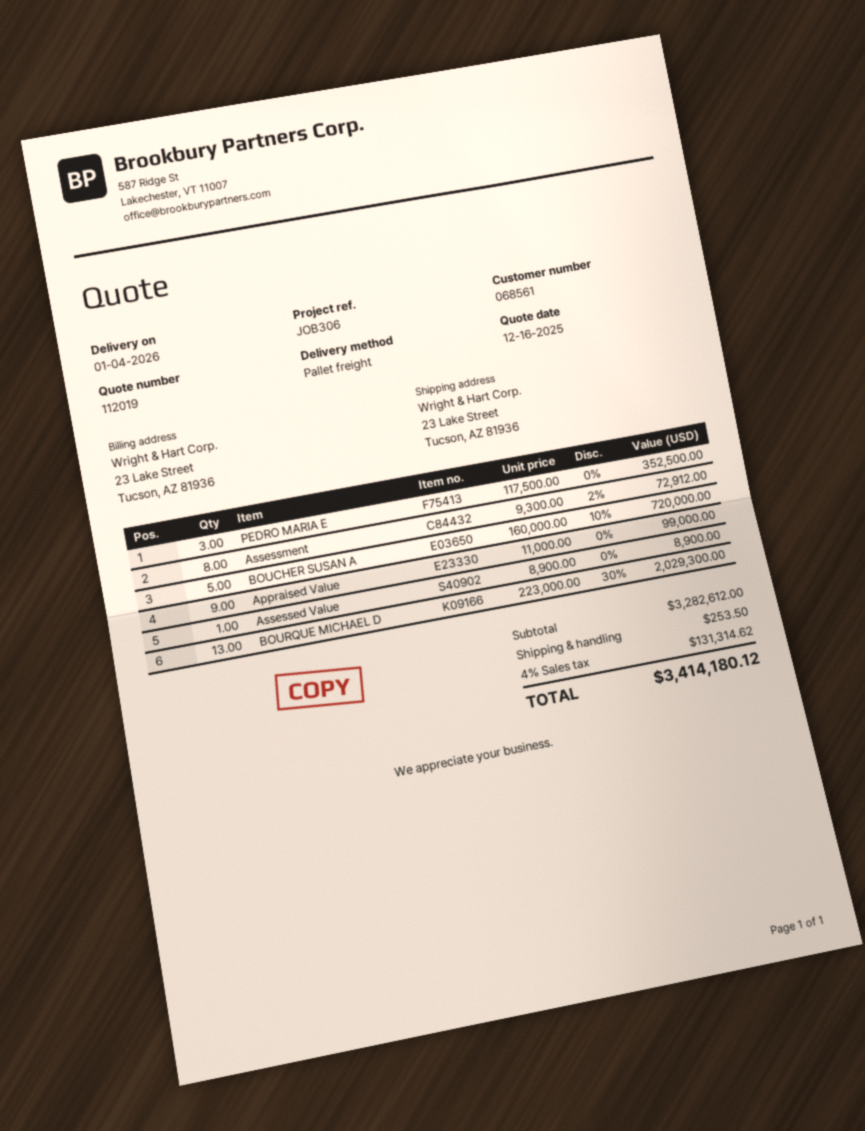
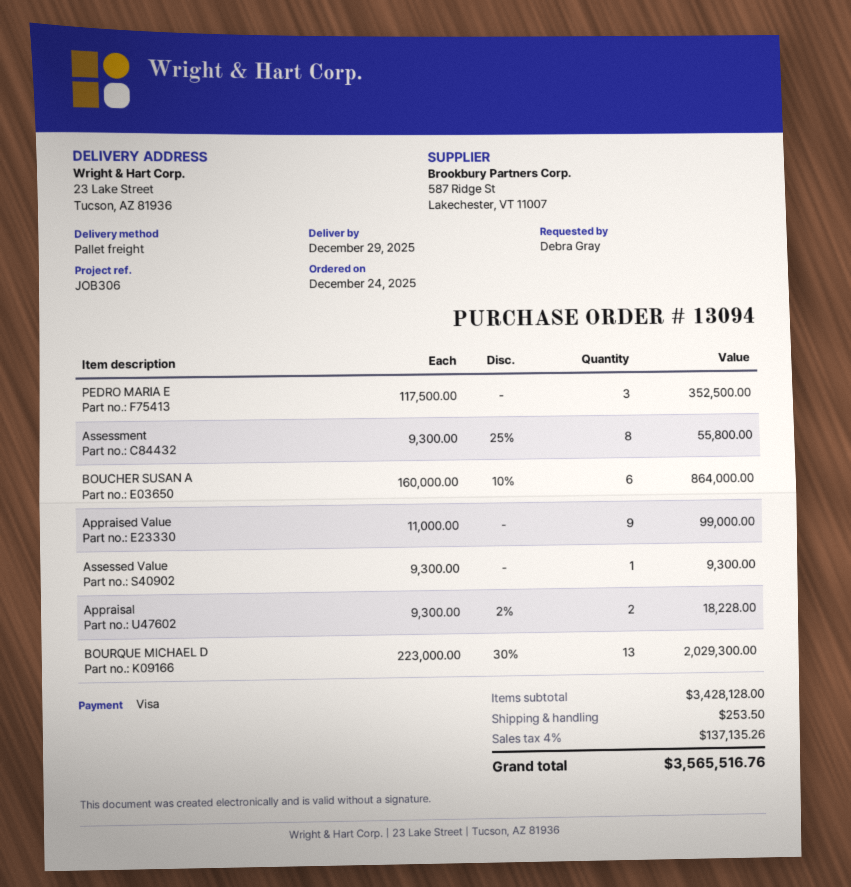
delivery date: 2026-01-04 -> 2025-12-29
Assessment: 8 x 9300.00 - 2% = 72912.00 -> 8 x 9300.00 - 25% = 55800.00
BOUCHER SUSAN A: 5 x 160000.00 - 10% = 720000.00 -> 6 x 160000.00 - 10% = 864000.00
Assessed Value: 1 x 8900.00 = 8900.00 -> 1 x 9300.00 = 9300.00
Appraisal: none -> 2 x 9300.00 - 2% = 18228.00
subtotal: 3282612.00 -> 3428128.00
tax: 4% = 131314.62 -> 4% = 137135.26
total: 3414180.12 -> 3565516.76

